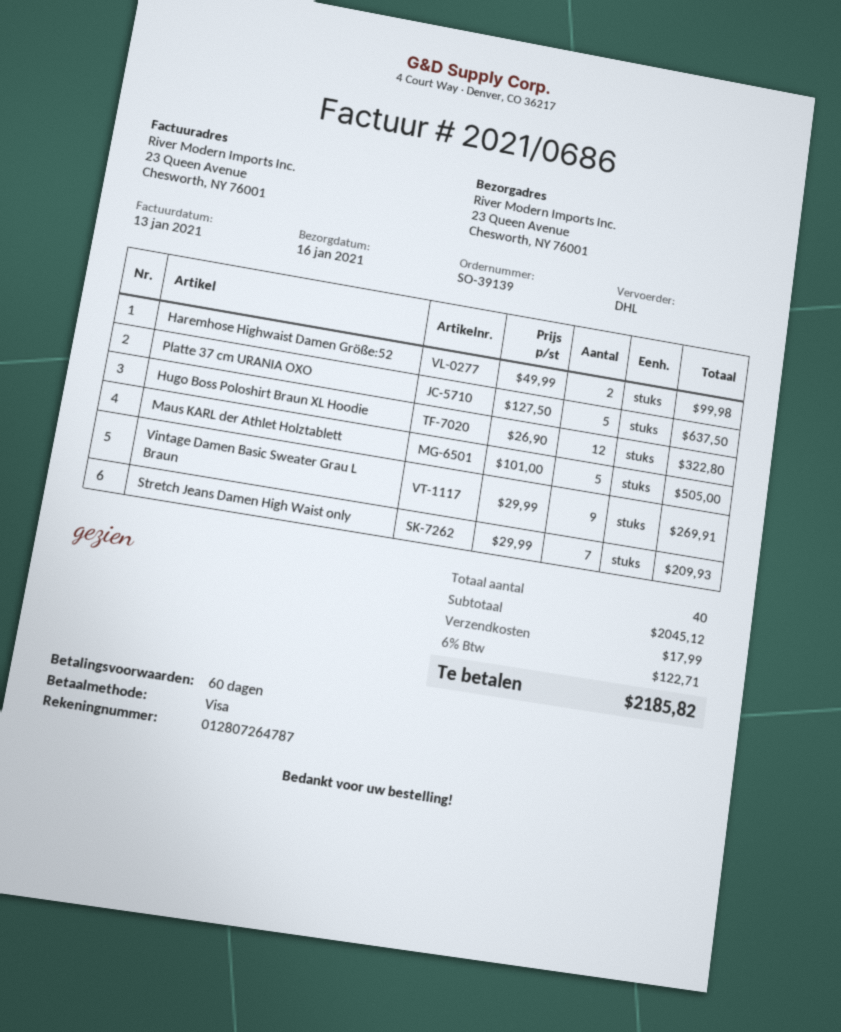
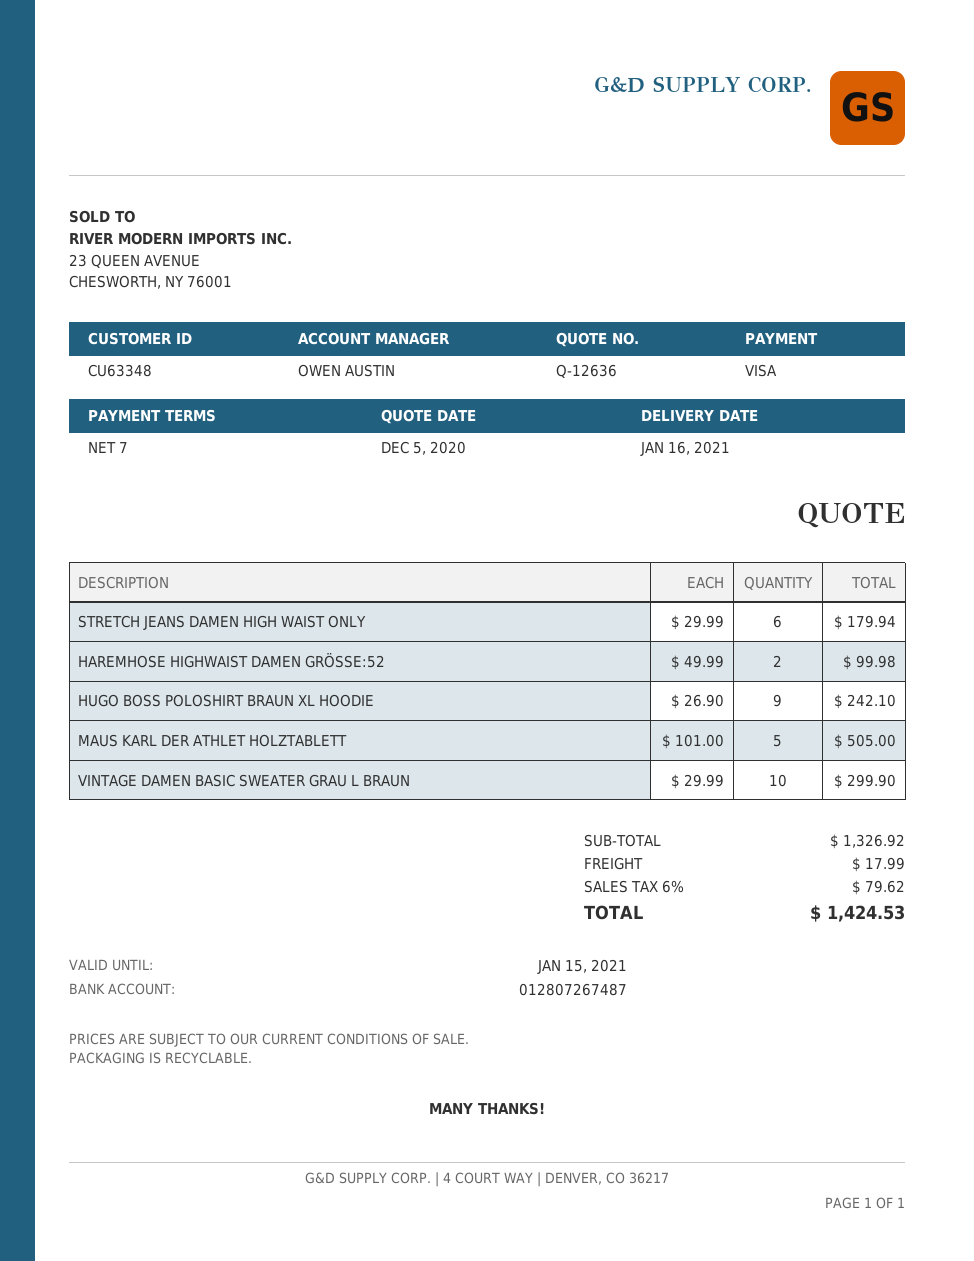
payment terms: 60 days -> 7 days
bank account: 012807264787 -> 012807267487
Platte 37 cm URANIA OXO: 5 x 127.50 = 637.50 -> none
Hugo Boss Poloshirt Braun XL Hoodie: 12 x 26.90 = 322.80 -> 9 x 26.90 = 242.10
Vintage Damen Basic Sweater Grau L Braun: 9 x 29.99 = 269.91 -> 10 x 29.99 = 299.90
Stretch Jeans Damen High Waist only: 7 x 29.99 = 209.93 -> 6 x 29.99 = 179.94
subtotal: 2045.12 -> 1326.92
tax: 6% = 122.71 -> 6% = 79.62
total: 2185.82 -> 1424.53

